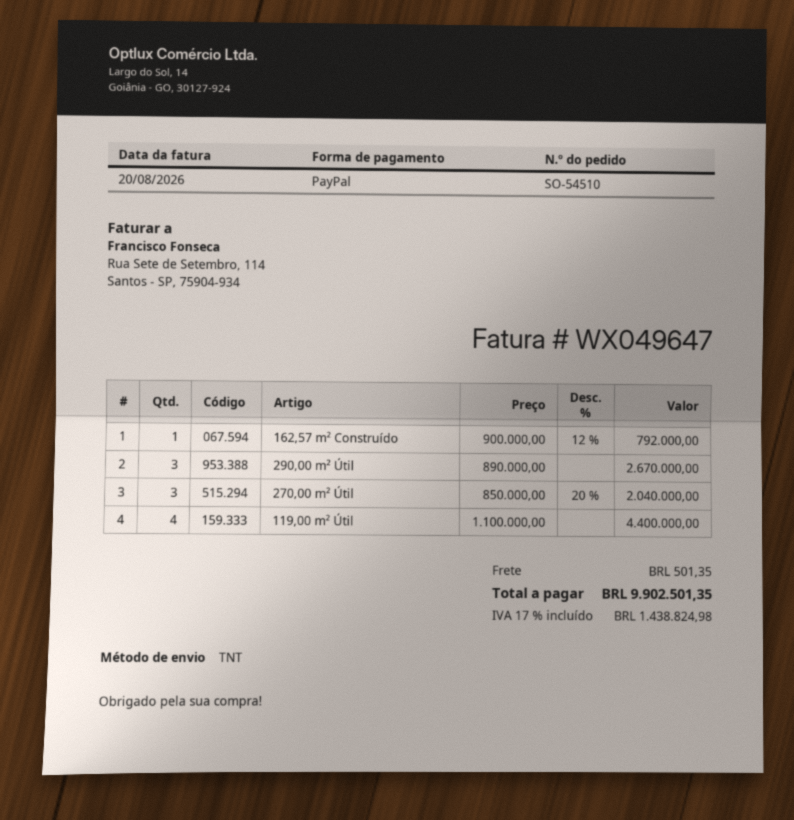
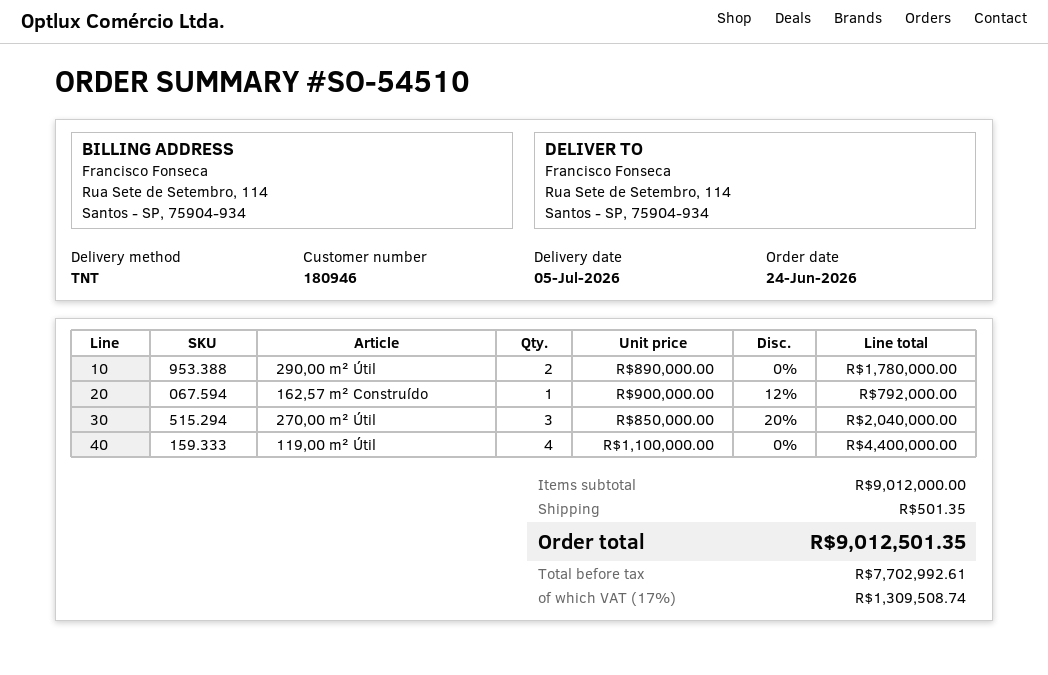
290,00 m² Útil: 3 x 890000.00 = 2670000.00 -> 2 x 890000.00 = 1780000.00
tax: 17% = 1438824.98 -> 17% = 1309508.74
total: 9902501.35 -> 9012501.35

